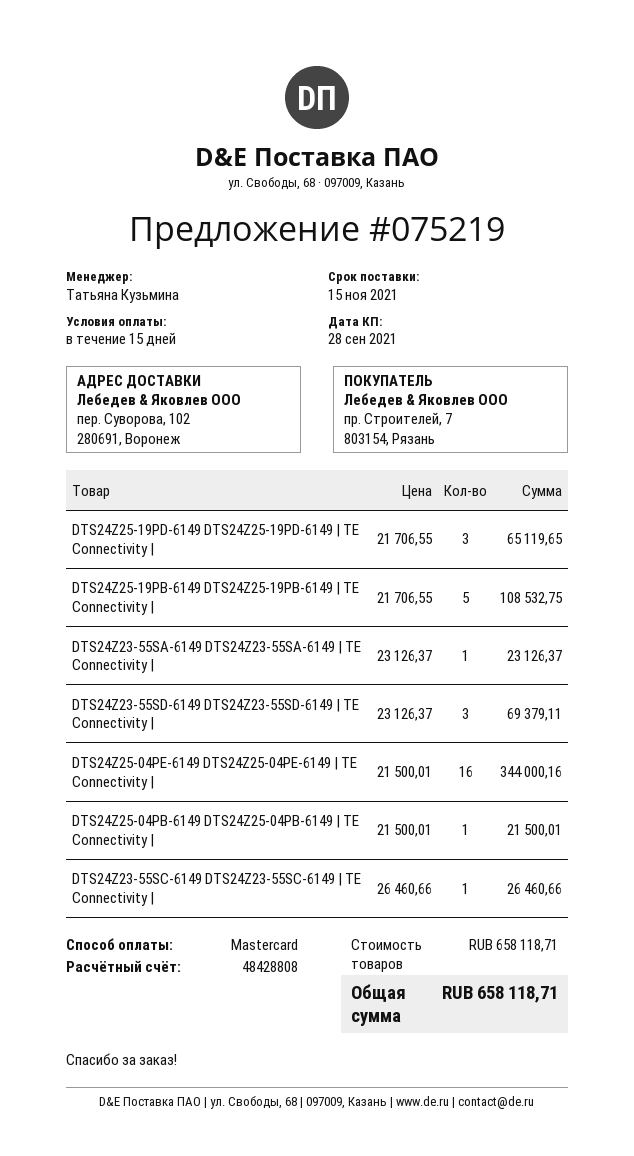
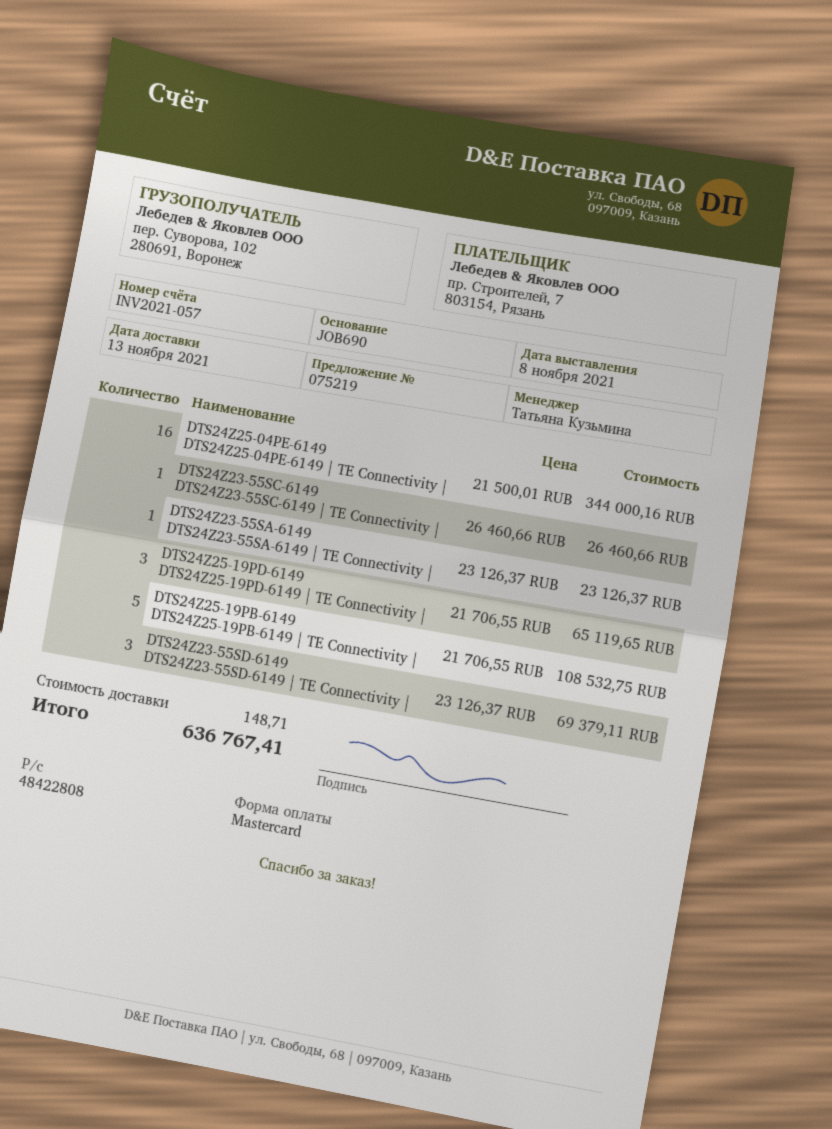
delivery date: 2021-11-15 -> 2021-11-13
bank account: 48428808 -> 48422808
DTS24Z25-04PB-6149 DTS24Z25-04PB-6149 | TE Connectivity |: 1 x 21500.01 = 21500.01 -> none
shipping: none -> 148.71
total: 658118.71 -> 636767.41

